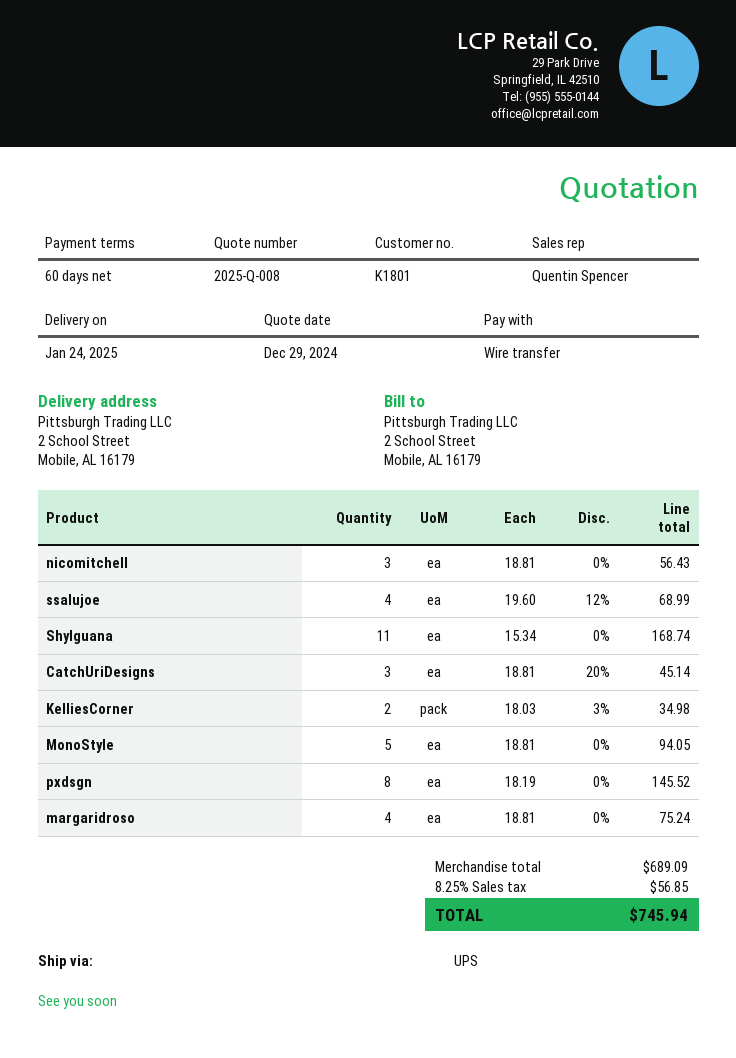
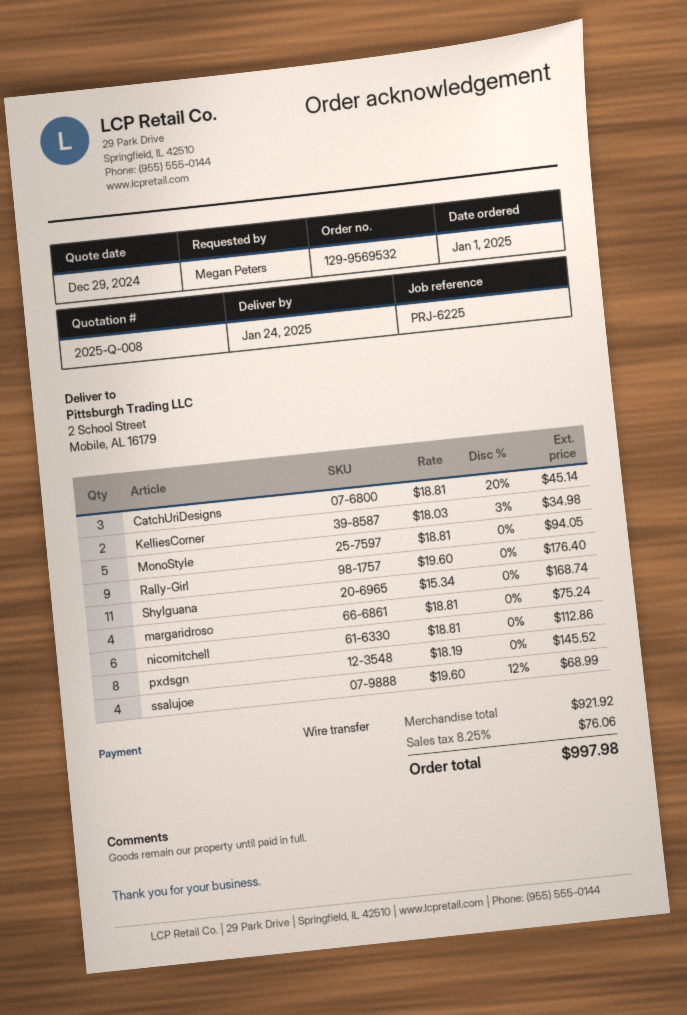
nicomitchell: 3 x 18.81 = 56.43 -> 6 x 18.81 = 112.86
Rally-Girl: none -> 9 x 19.60 = 176.40
subtotal: 689.09 -> 921.92
tax: 8.25% = 56.85 -> 8.25% = 76.06
total: 745.94 -> 997.98

